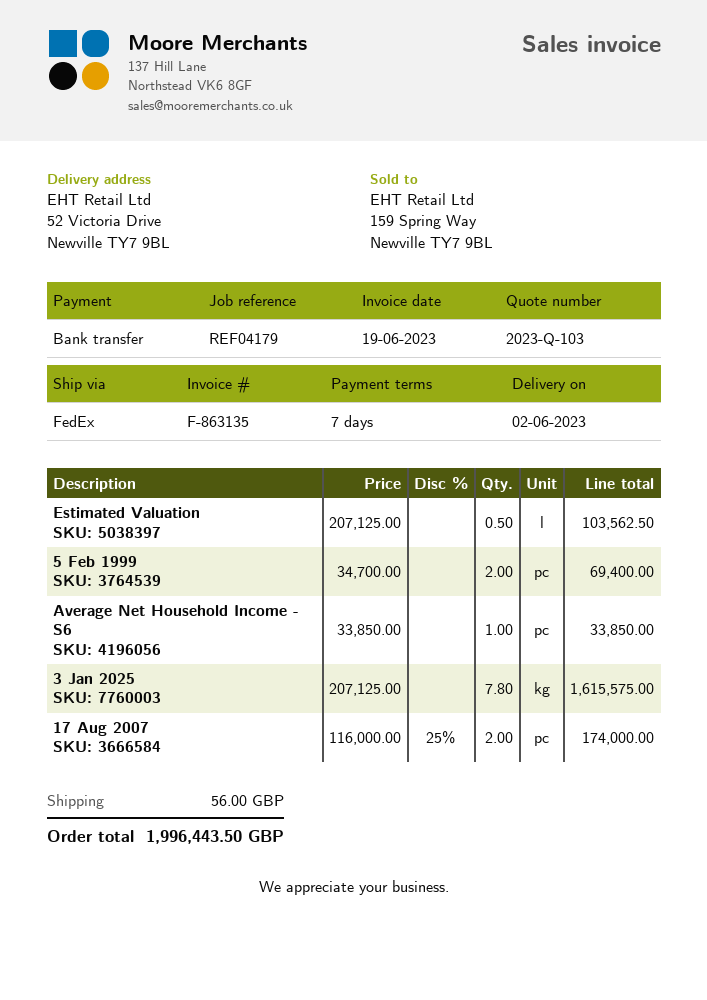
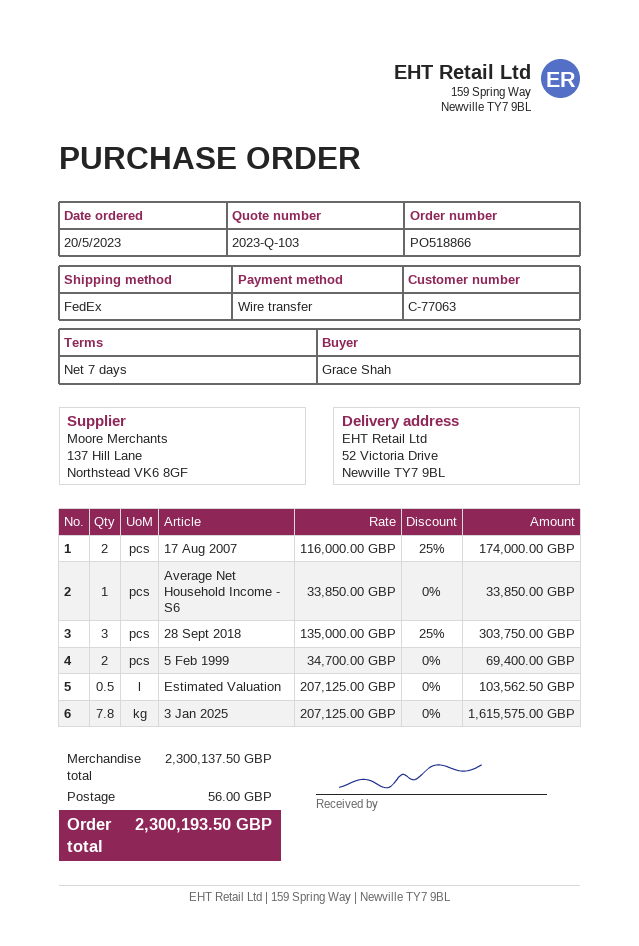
28 Sept 2018: none -> 3 x 135000.00 - 25% = 303750.00
total: 1996443.50 -> 2300193.50

